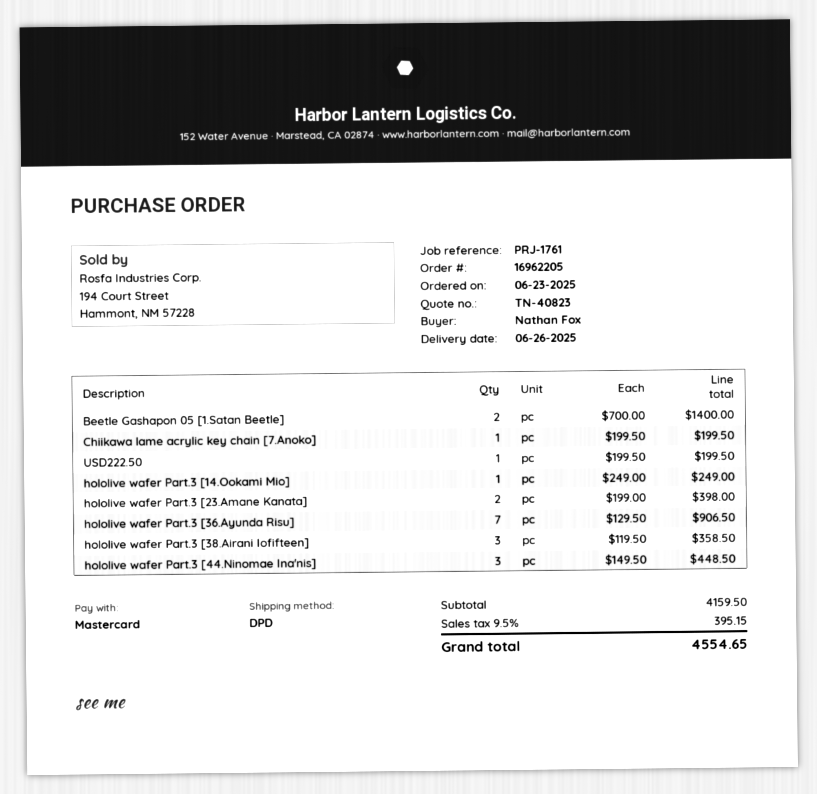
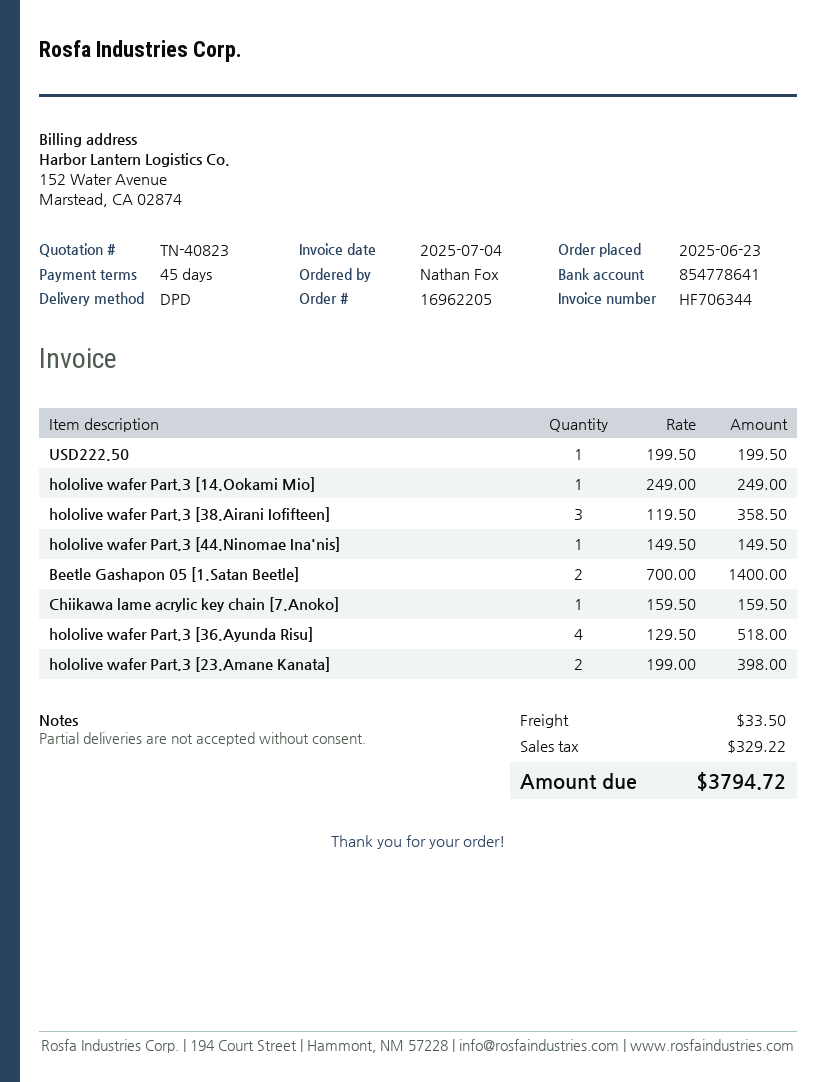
Chiikawa lame acrylic key chain [7.Anoko]: 1 x 199.50 = 199.50 -> 1 x 159.50 = 159.50
hololive wafer Part.3 [36.Ayunda Risu]: 7 x 129.50 = 906.50 -> 4 x 129.50 = 518.00
hololive wafer Part.3 [44.Ninomae Ina'nis]: 3 x 149.50 = 448.50 -> 1 x 149.50 = 149.50
shipping: none -> 33.50
tax: 395.15 -> 329.22
total: 4554.65 -> 3794.72

